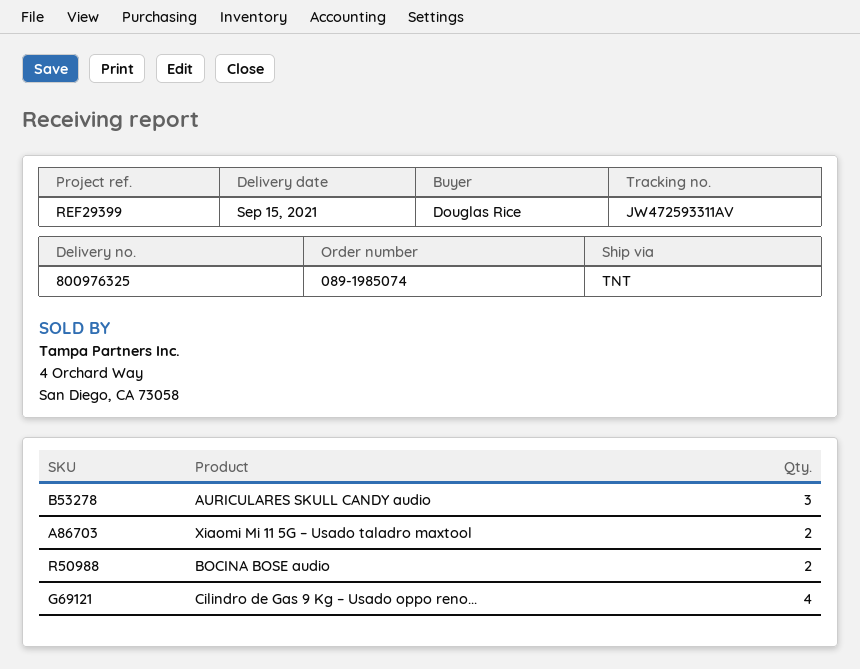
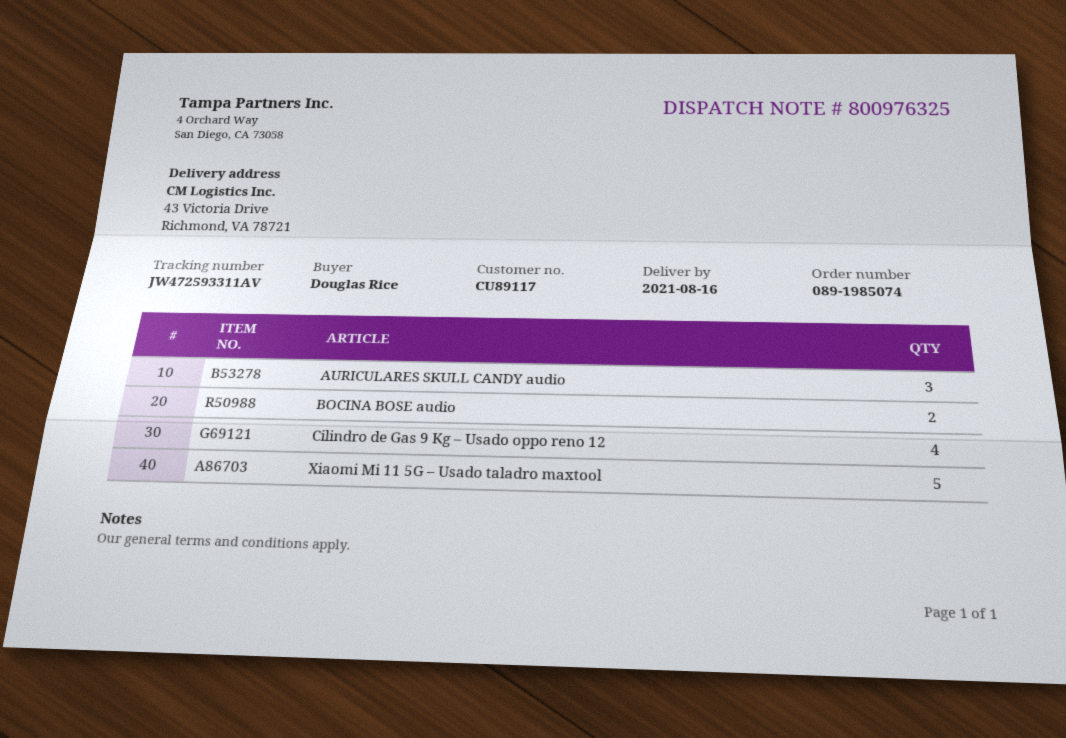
delivery date: 2021-09-15 -> 2021-08-16
Xiaomi Mi 11 5G – Usado taladro maxtool: 2 -> 5

